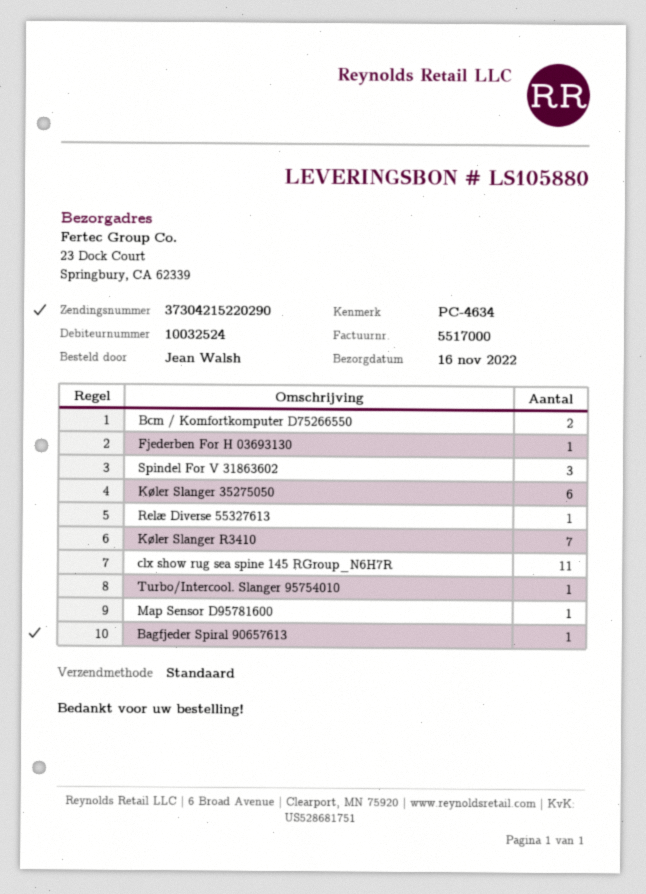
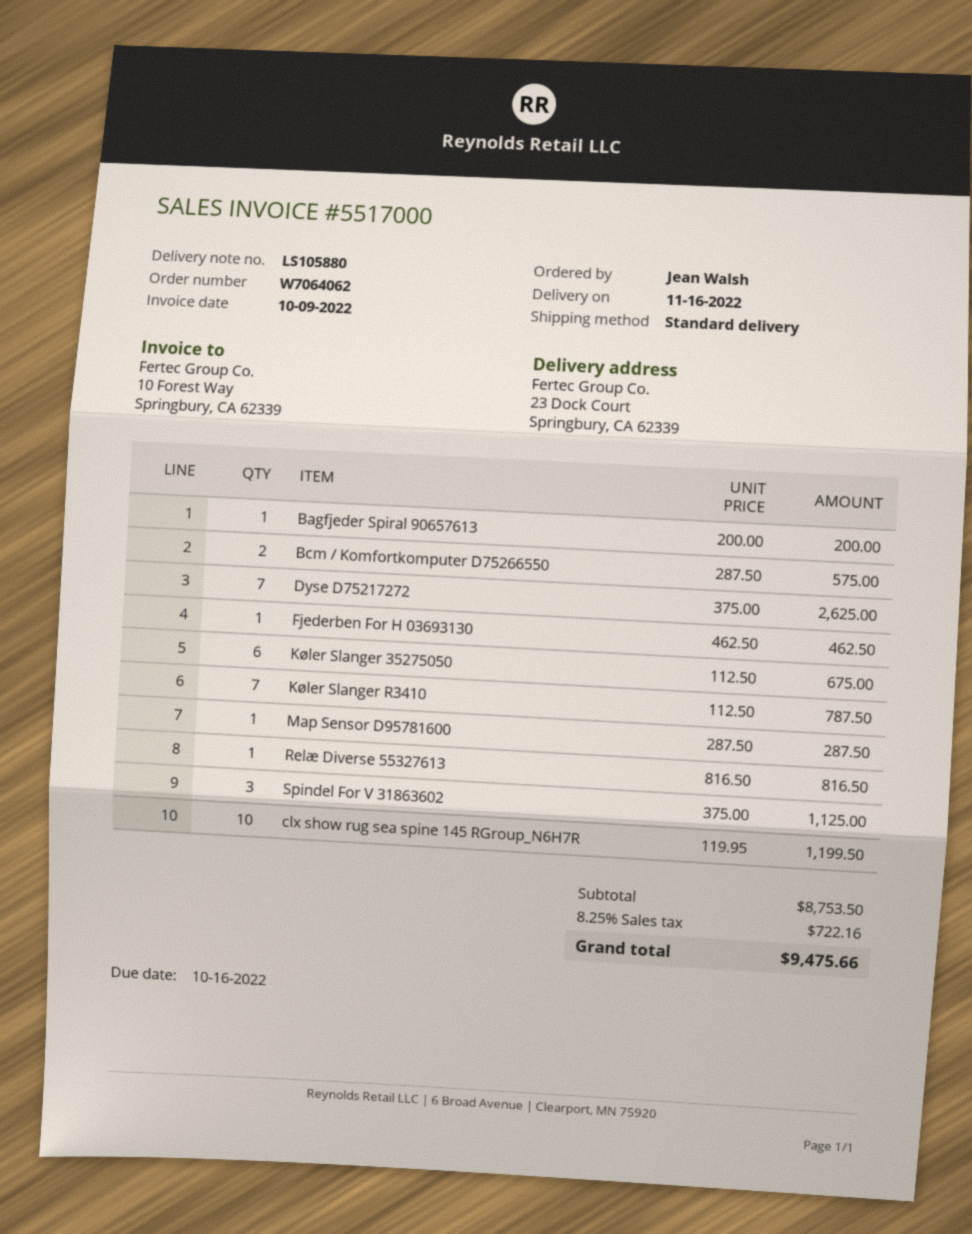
clx show rug sea spine 145 RGroup_N6H7R: 11 -> 10
Turbo/Intercool. Slanger 95754010: 1 -> none
Dyse D75217272: none -> 7

